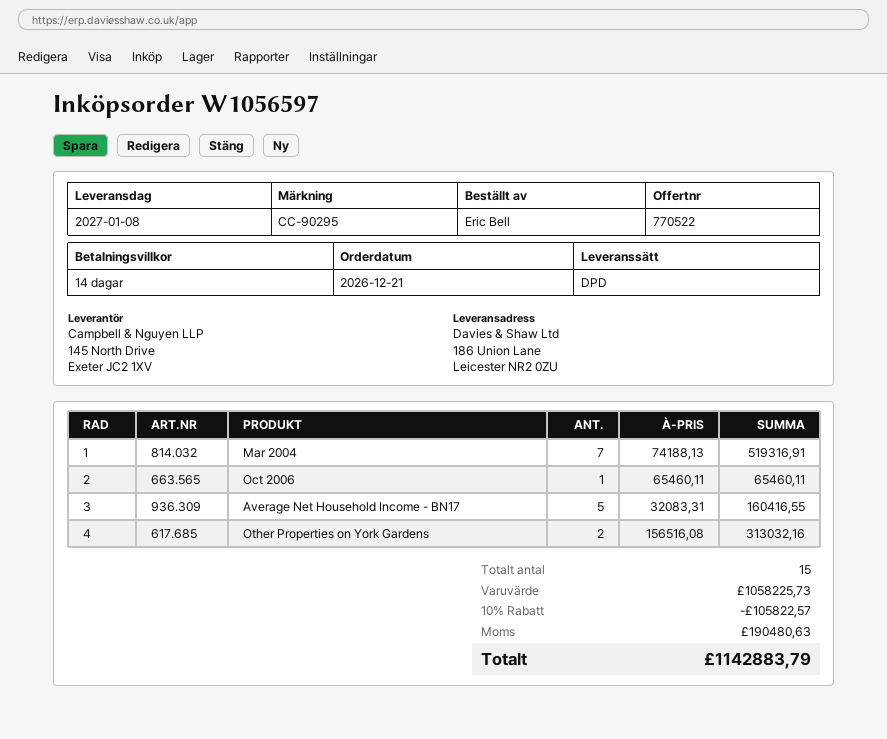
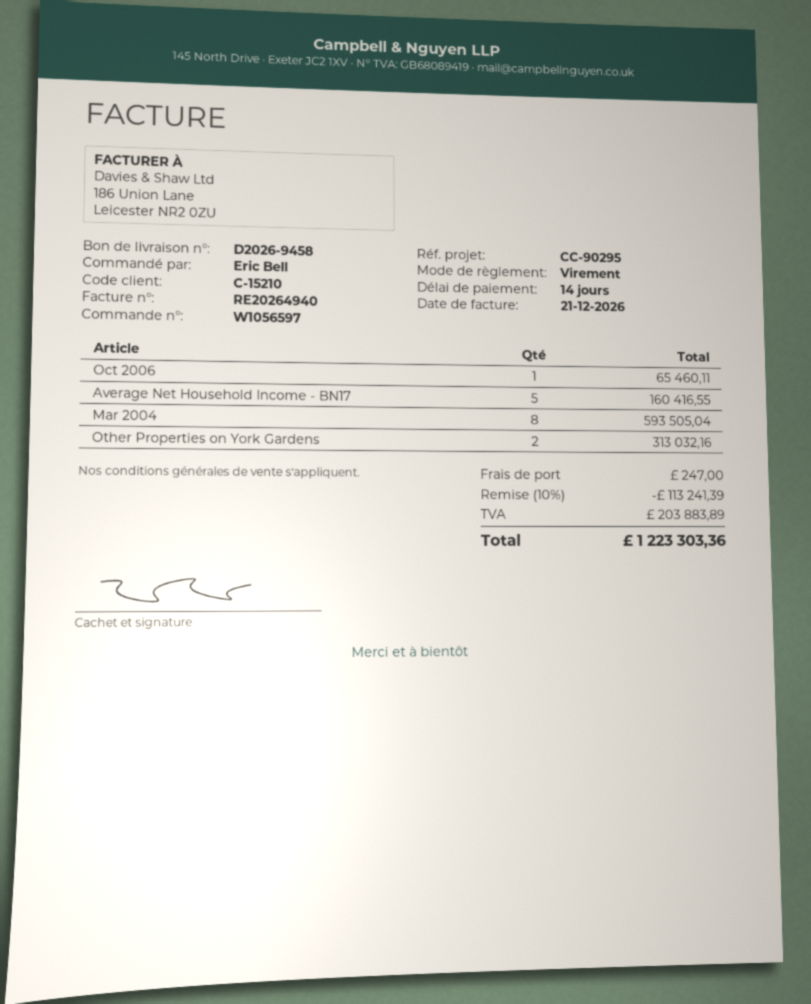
Mar 2004: 7 for 519316.91 -> 8 for 593505.04
discount: 10% = 105822.57 -> 10% = 113241.39
shipping: none -> 247.00
tax: 190480.63 -> 203883.89
total: 1142883.79 -> 1223303.36

